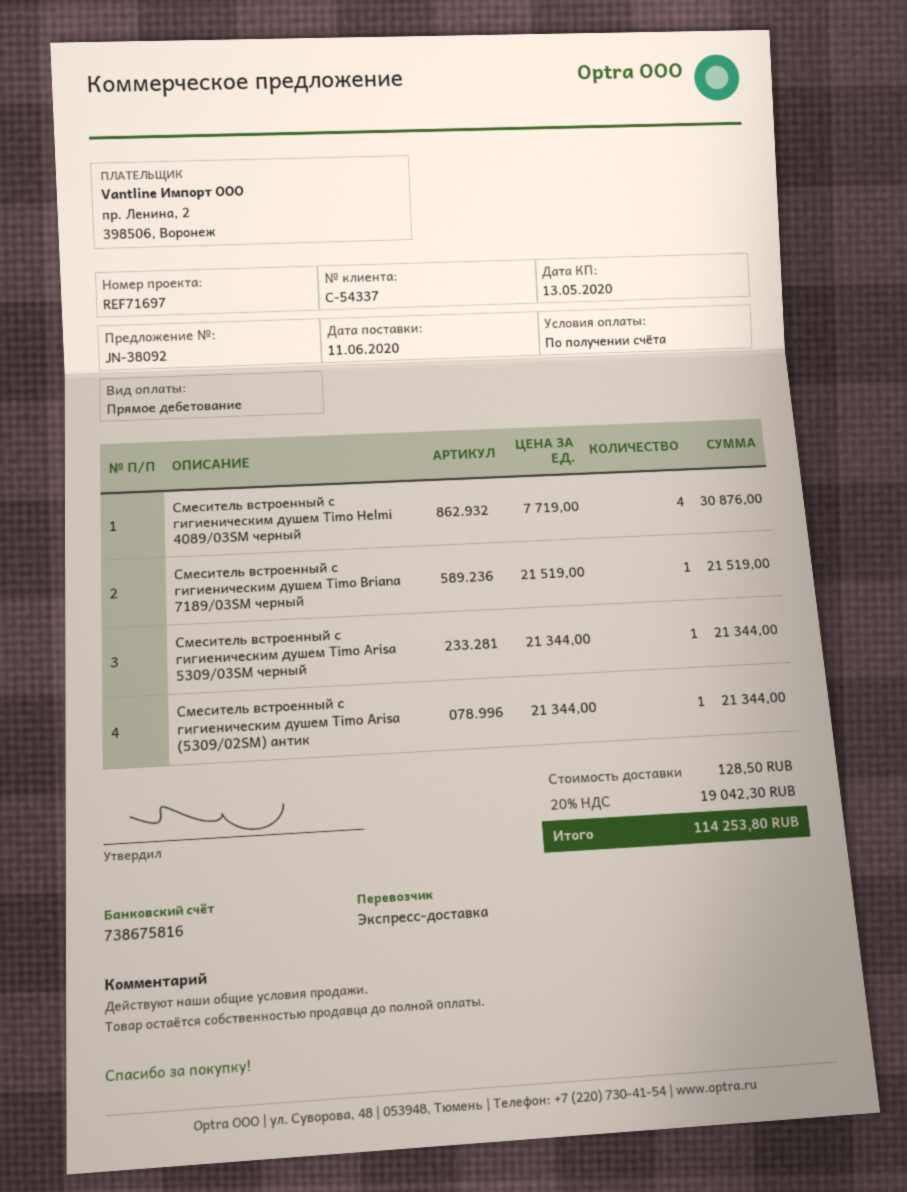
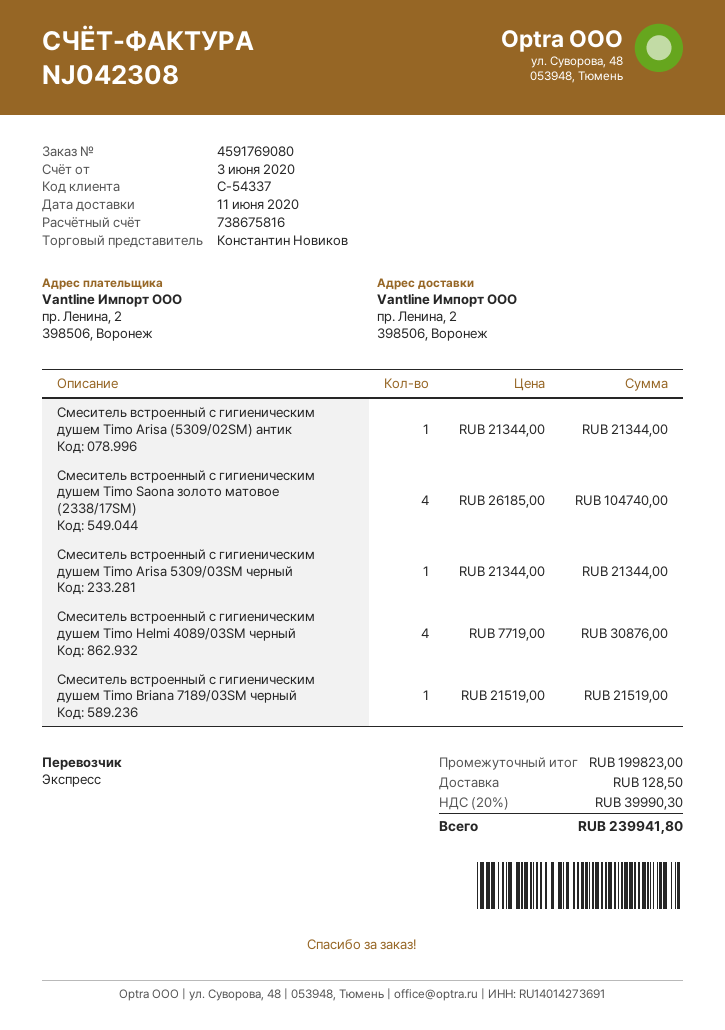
Смеситель встроенный с гигиеническим душем Timo Saona золото матовое (2338/17SM): none -> 4 x 26185.00 = 104740.00
tax: 20% = 19042.30 -> 20% = 39990.30
total: 114253.80 -> 239941.80

